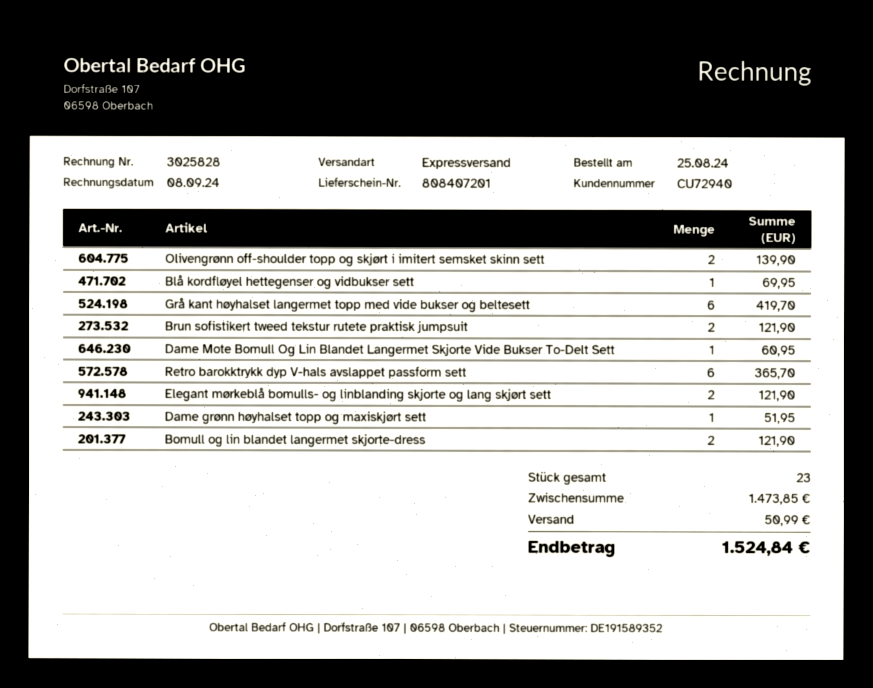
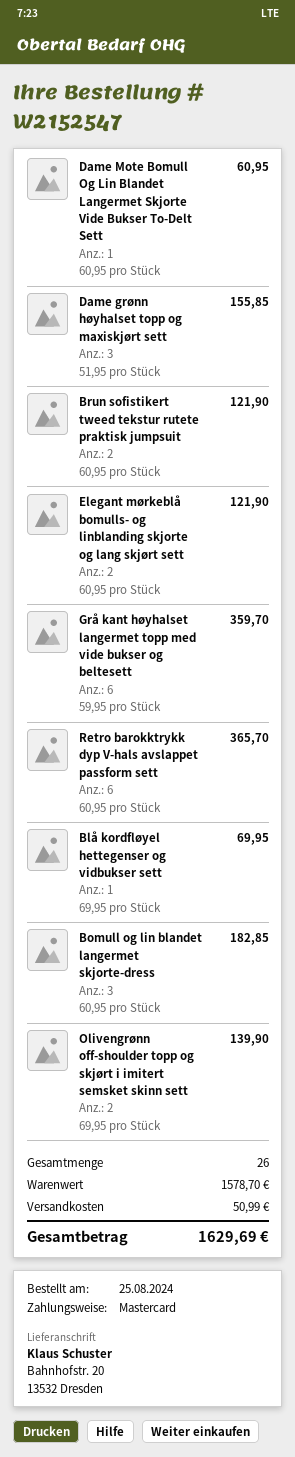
Grå kant høyhalset langermet topp med vide bukser og beltesett: 6 for 419.70 -> 6 for 359.70
Dame grønn høyhalset topp og maxiskjørt sett: 1 for 51.95 -> 3 for 155.85
Bomull og lin blandet langermet skjorte-dress: 2 for 121.90 -> 3 for 182.85
total quantity: 23 -> 26
subtotal: 1473.85 -> 1578.70
total: 1524.84 -> 1629.69

